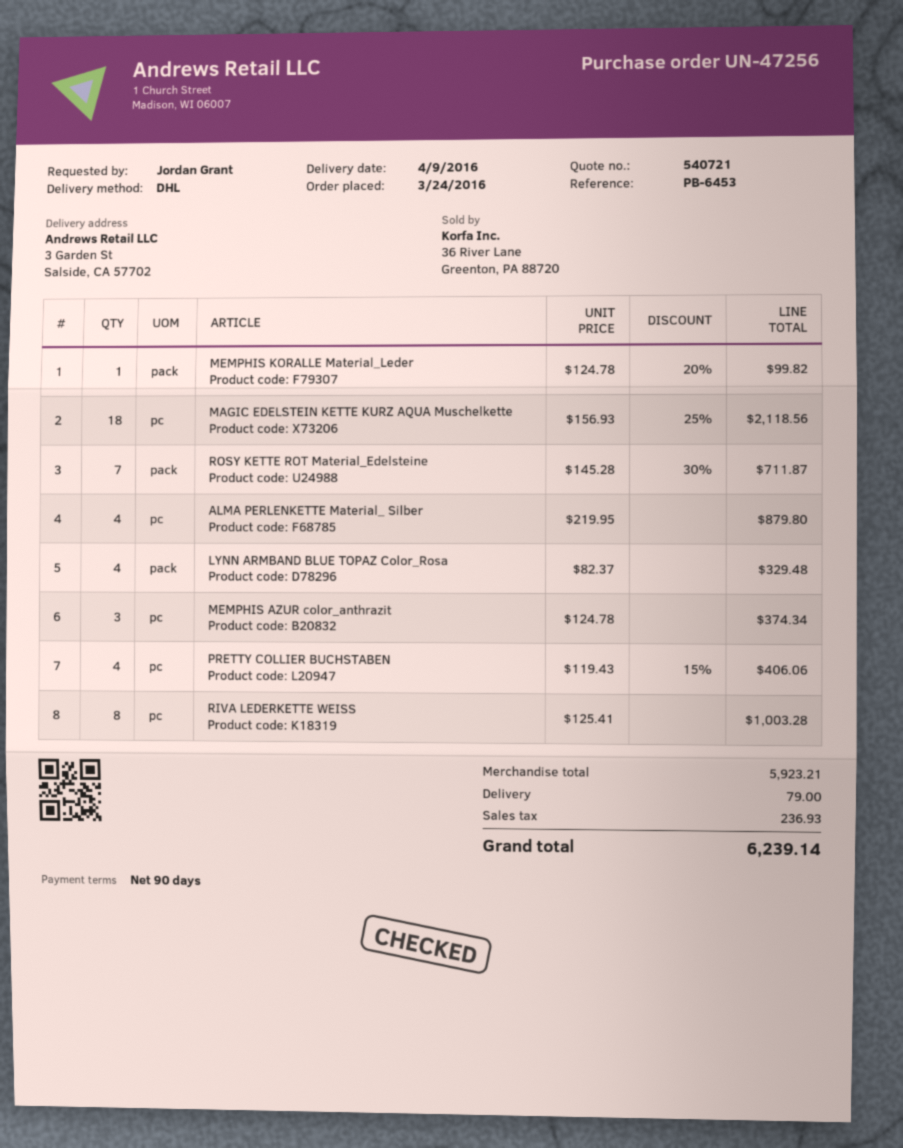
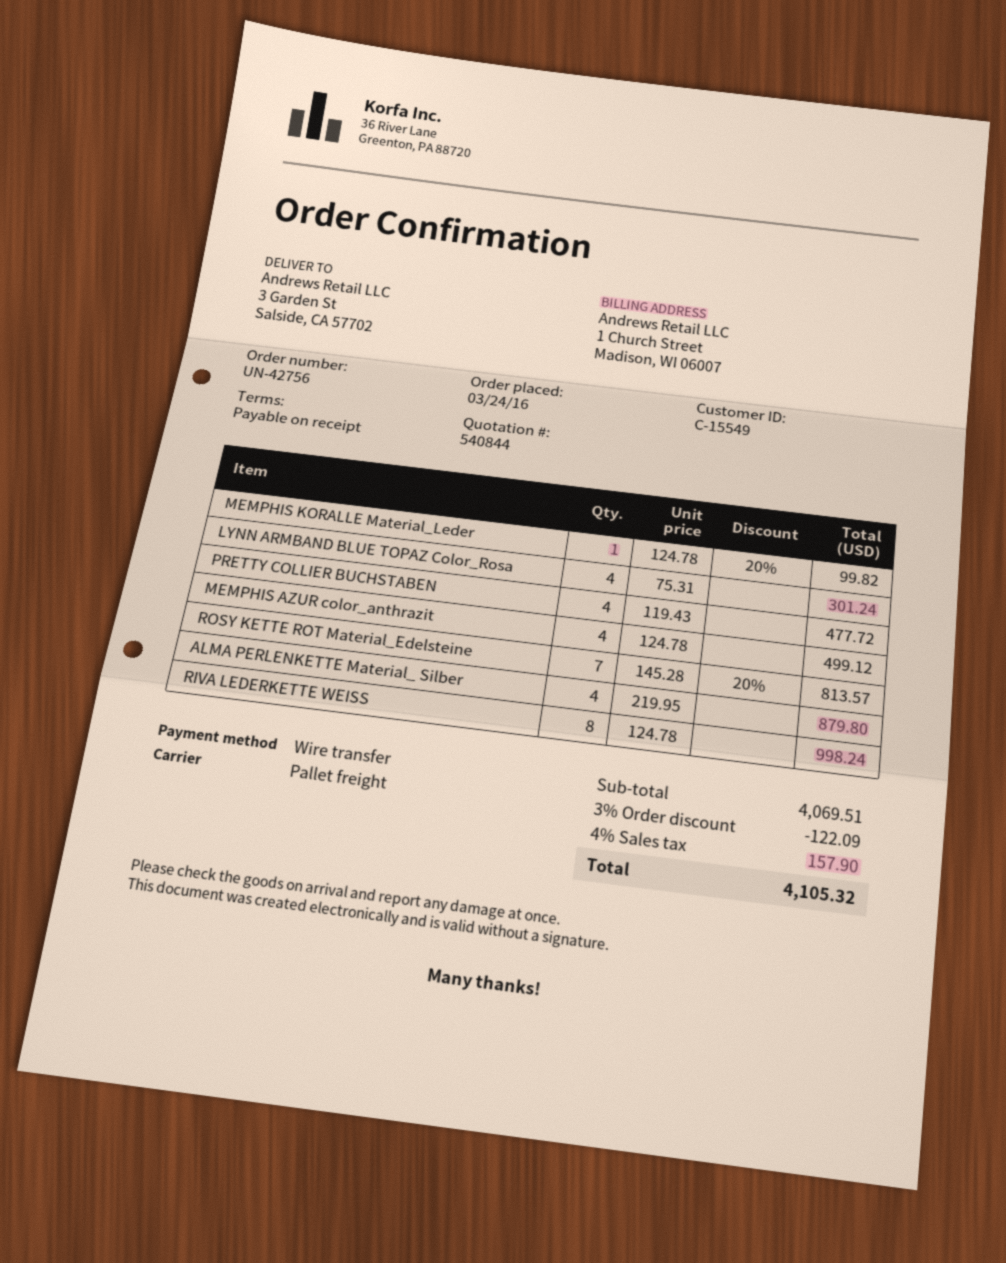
quote number: 540721 -> 540844
order number: UN-47256 -> UN-42756
payment terms: 90 days -> on receipt
shipping method: DHL -> pallet freight
MAGIC EDELSTEIN KETTE KURZ AQUA Muschelkette: 18 x 156.93 - 25% = 2118.56 -> none
ROSY KETTE ROT Material_Edelsteine: 7 x 145.28 - 30% = 711.87 -> 7 x 145.28 - 20% = 813.57
LYNN ARMBAND BLUE TOPAZ Color_Rosa: 4 x 82.37 = 329.48 -> 4 x 75.31 = 301.24
MEMPHIS AZUR color_anthrazit: 3 x 124.78 = 374.34 -> 4 x 124.78 = 499.12
PRETTY COLLIER BUCHSTABEN: 4 x 119.43 - 15% = 406.06 -> 4 x 119.43 = 477.72
RIVA LEDERKETTE WEISS: 8 x 125.41 = 1003.28 -> 8 x 124.78 = 998.24
subtotal: 5923.21 -> 4069.51
discount: none -> 3% = 122.09
shipping: 79.00 -> none
tax: 236.93 -> 157.90
total: 6239.14 -> 4105.32

